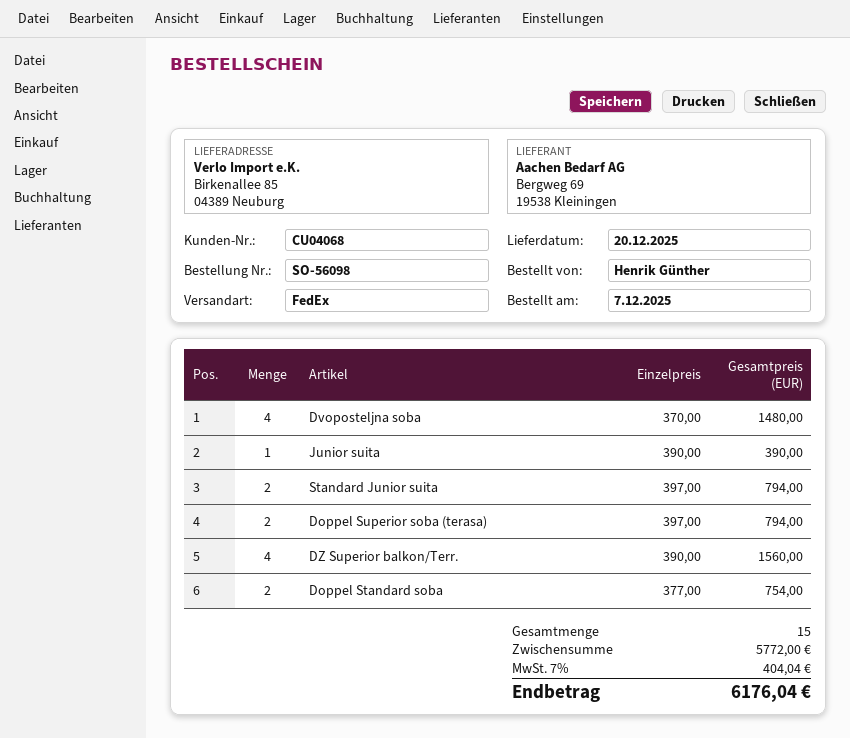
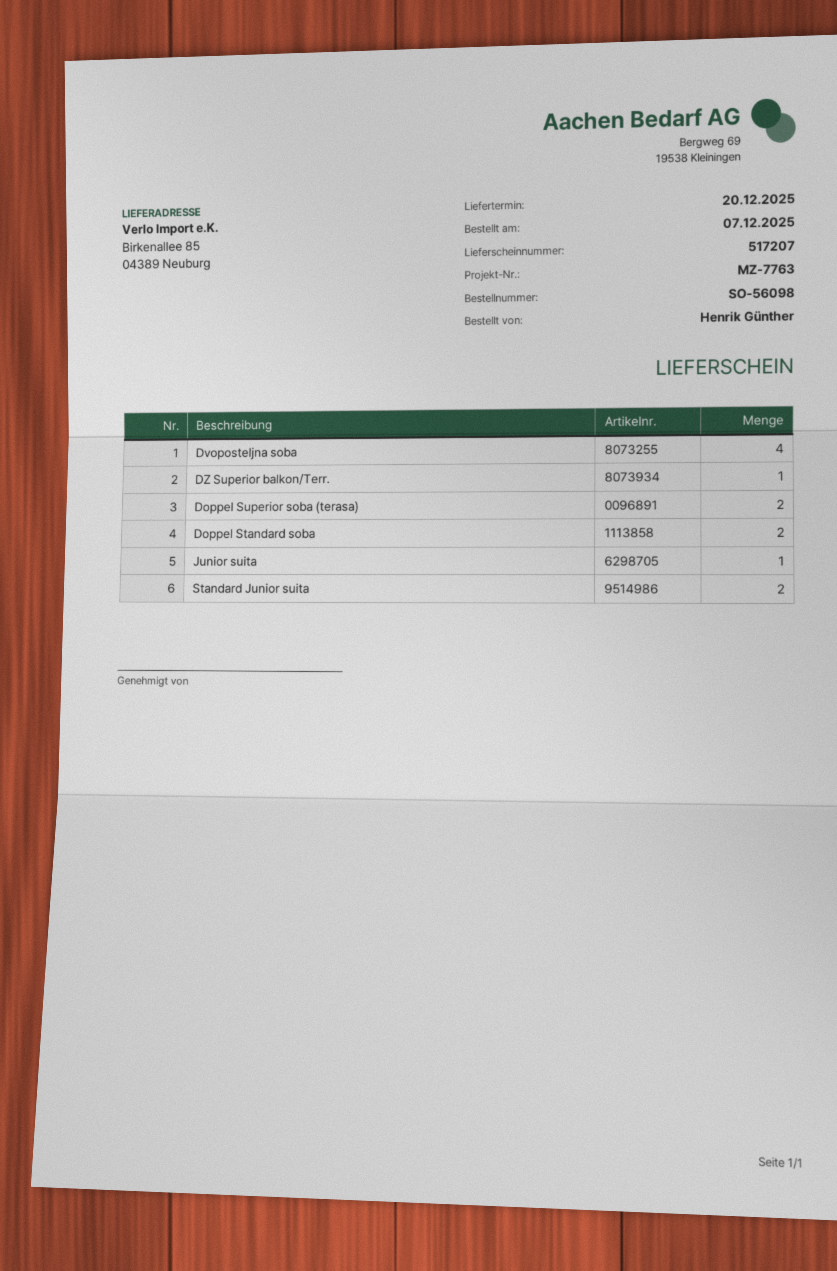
DZ Superior balkon/Terr.: 4 -> 1

